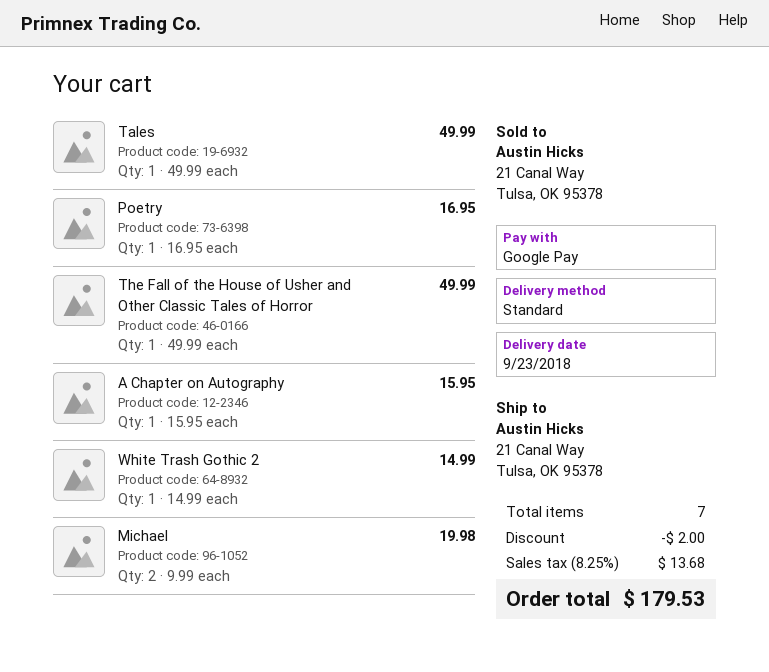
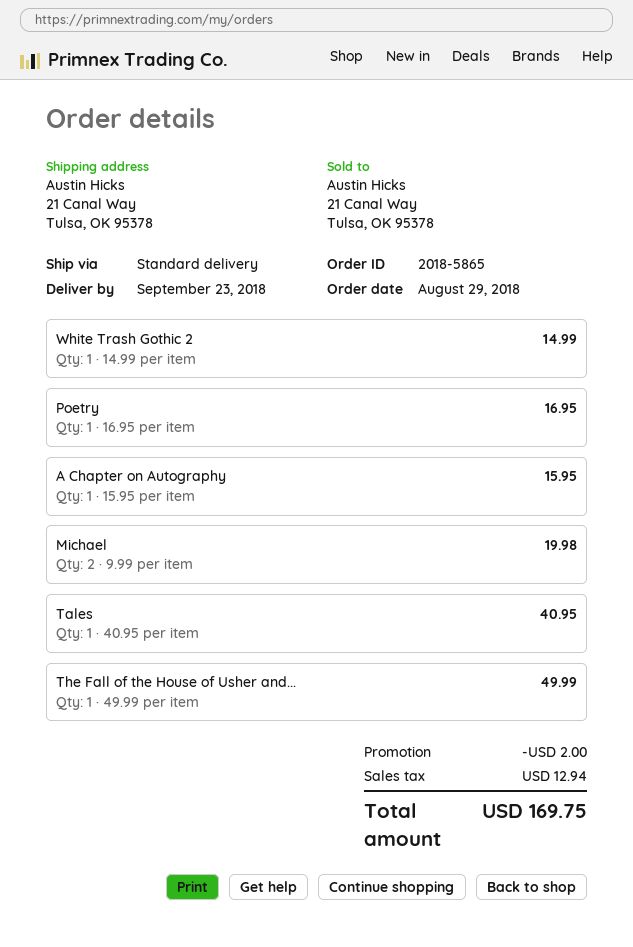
Tales: 1 x 49.99 = 49.99 -> 1 x 40.95 = 40.95
tax: 13.68 -> 12.94
total: 179.53 -> 169.75

